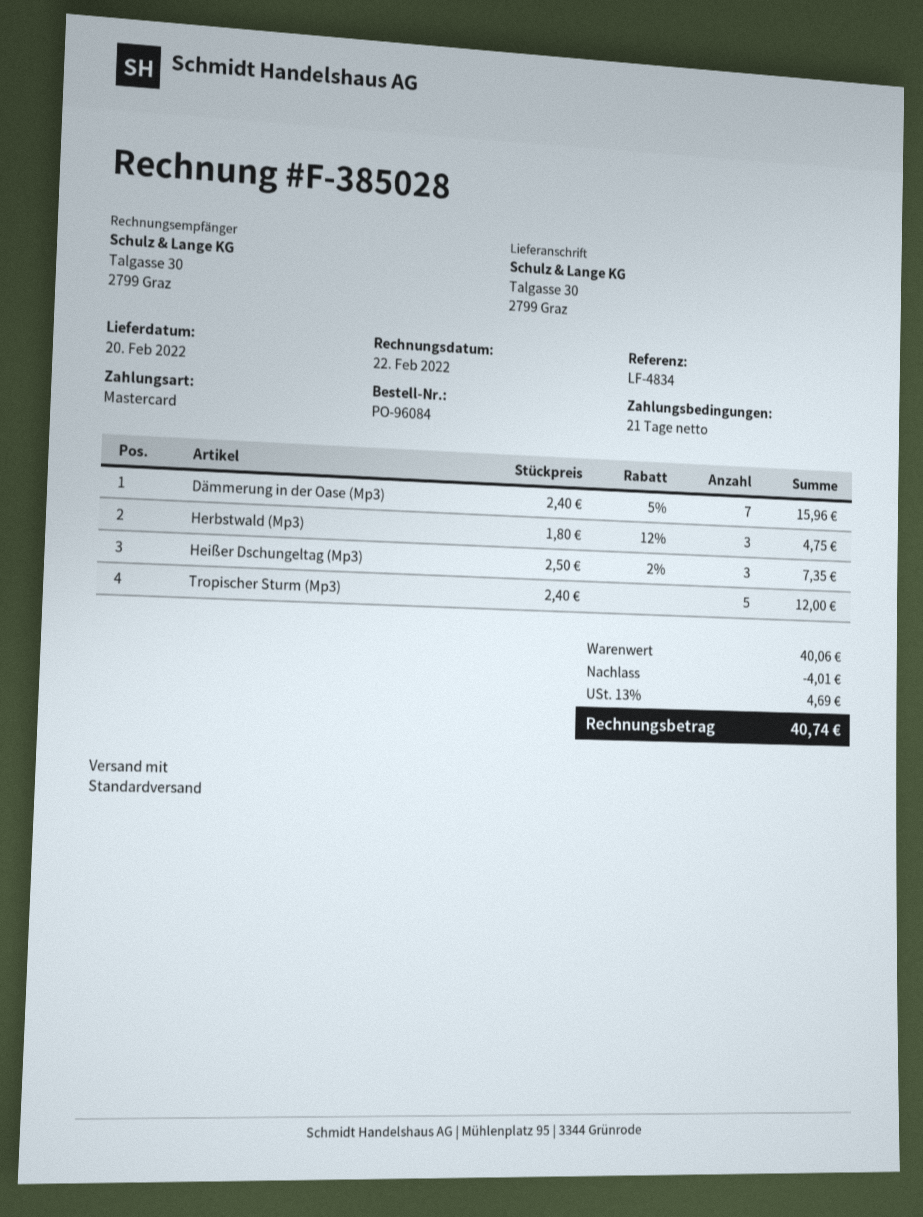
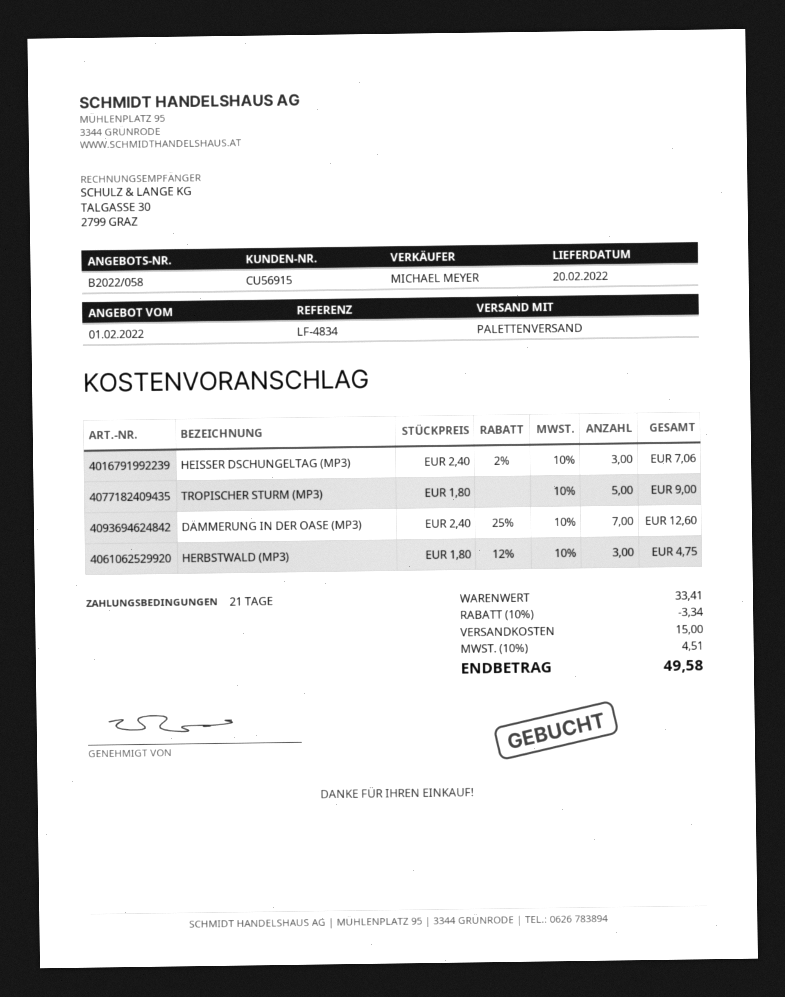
shipping method: standard -> pallet freight
Dämmerung in der Oase (Mp3): 7 x 2.40 - 5% = 15.96 -> 7 x 2.40 - 25% = 12.60
Heißer Dschungeltag (Mp3): 3 x 2.50 - 2% = 7.35 -> 3 x 2.40 - 2% = 7.06
Tropischer Sturm (Mp3): 5 x 2.40 = 12.00 -> 5 x 1.80 = 9.00
subtotal: 40.06 -> 33.41
discount: 4.01 -> 3.34
shipping: none -> 15.00
tax: 13% = 4.69 -> 10% = 4.51
total: 40.74 -> 49.58

